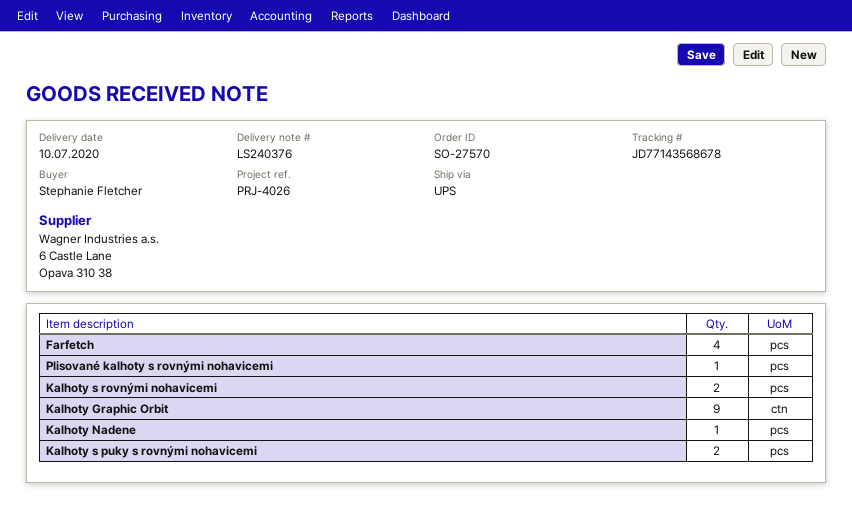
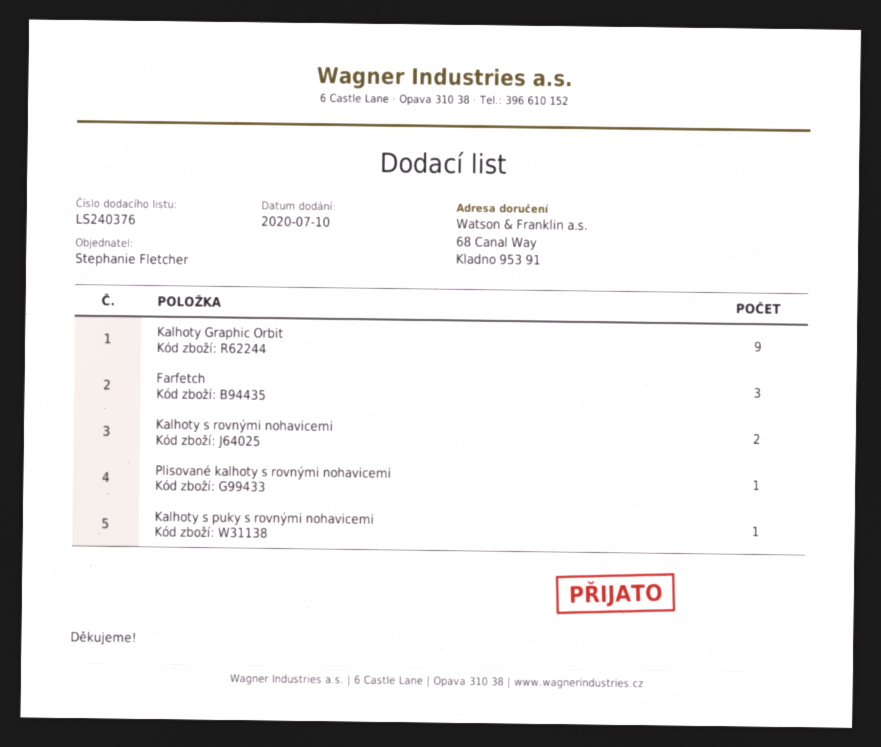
Farfetch: 4 -> 3
Kalhoty Nadene: 1 -> none
Kalhoty s puky s rovnými nohavicemi: 2 -> 1

